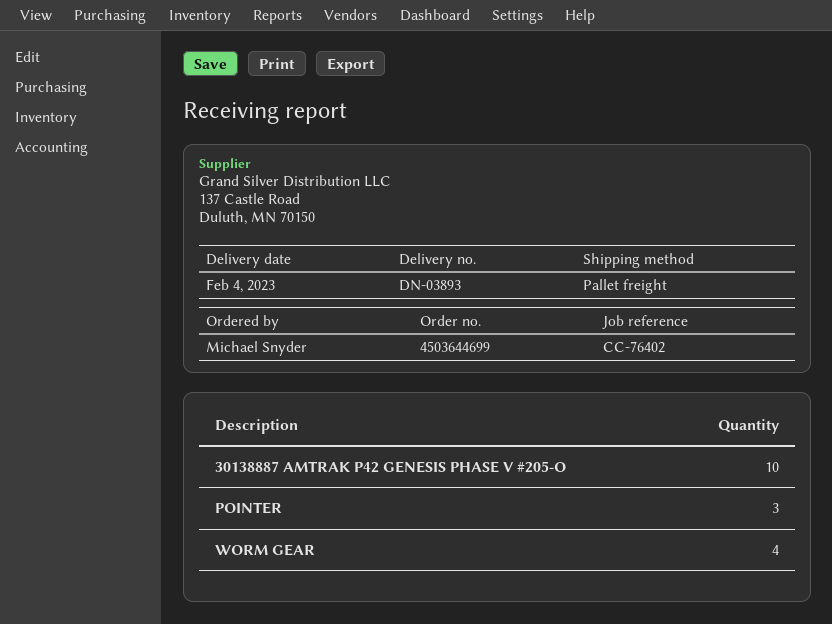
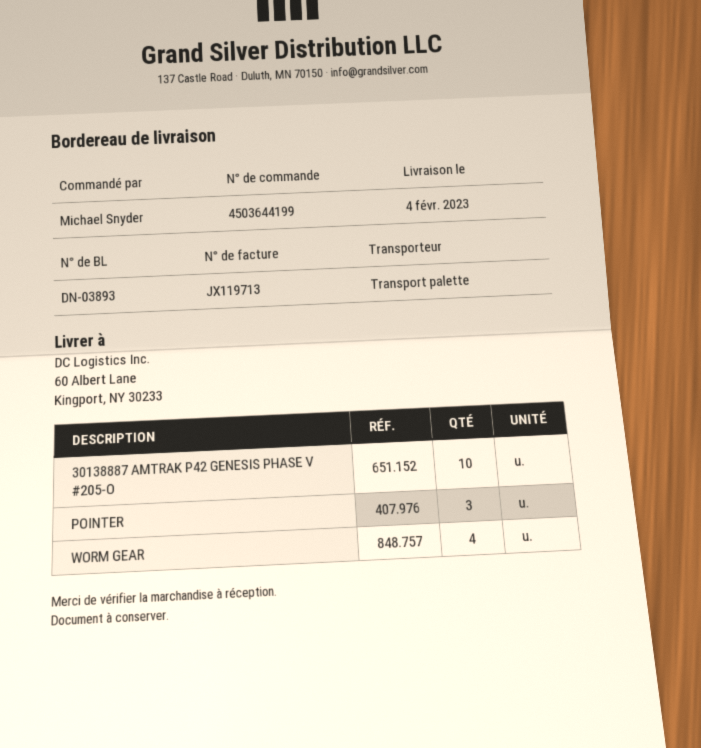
order number: 4503644699 -> 4503644199

